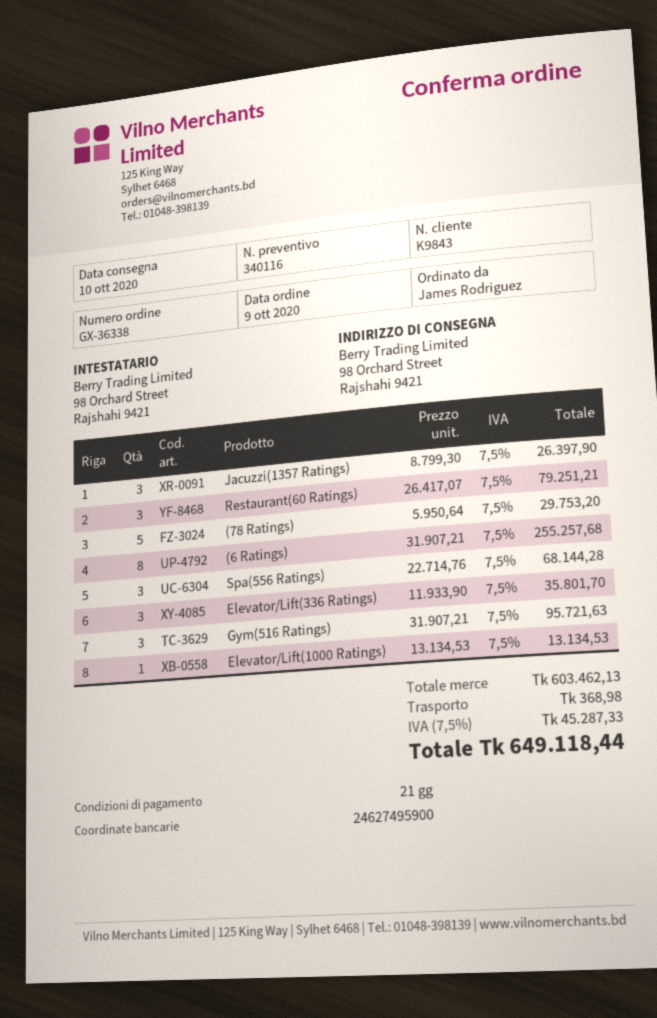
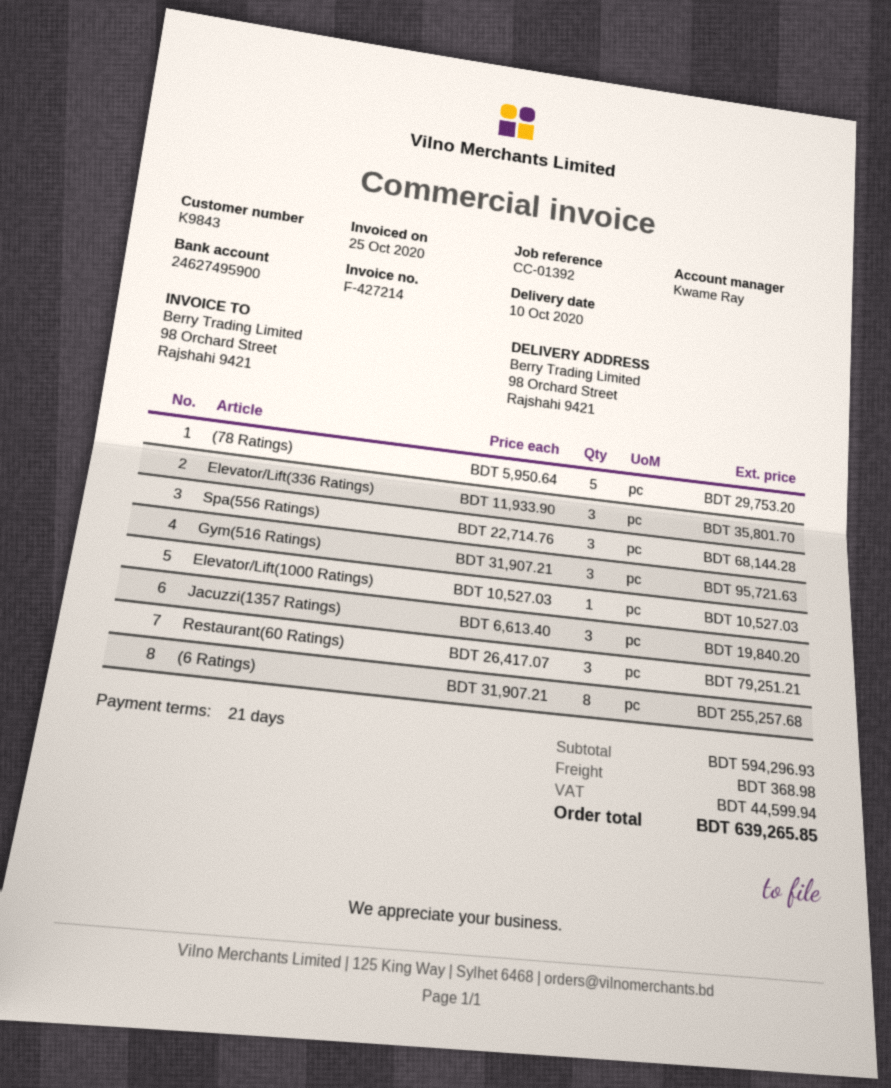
Jacuzzi(1357 Ratings): 3 x 8799.30 = 26397.90 -> 3 x 6613.40 = 19840.20
Elevator/Lift(1000 Ratings): 1 x 13134.53 = 13134.53 -> 1 x 10527.03 = 10527.03
subtotal: 603462.13 -> 594296.93
tax: 45287.33 -> 44599.94
total: 649118.44 -> 639265.85

